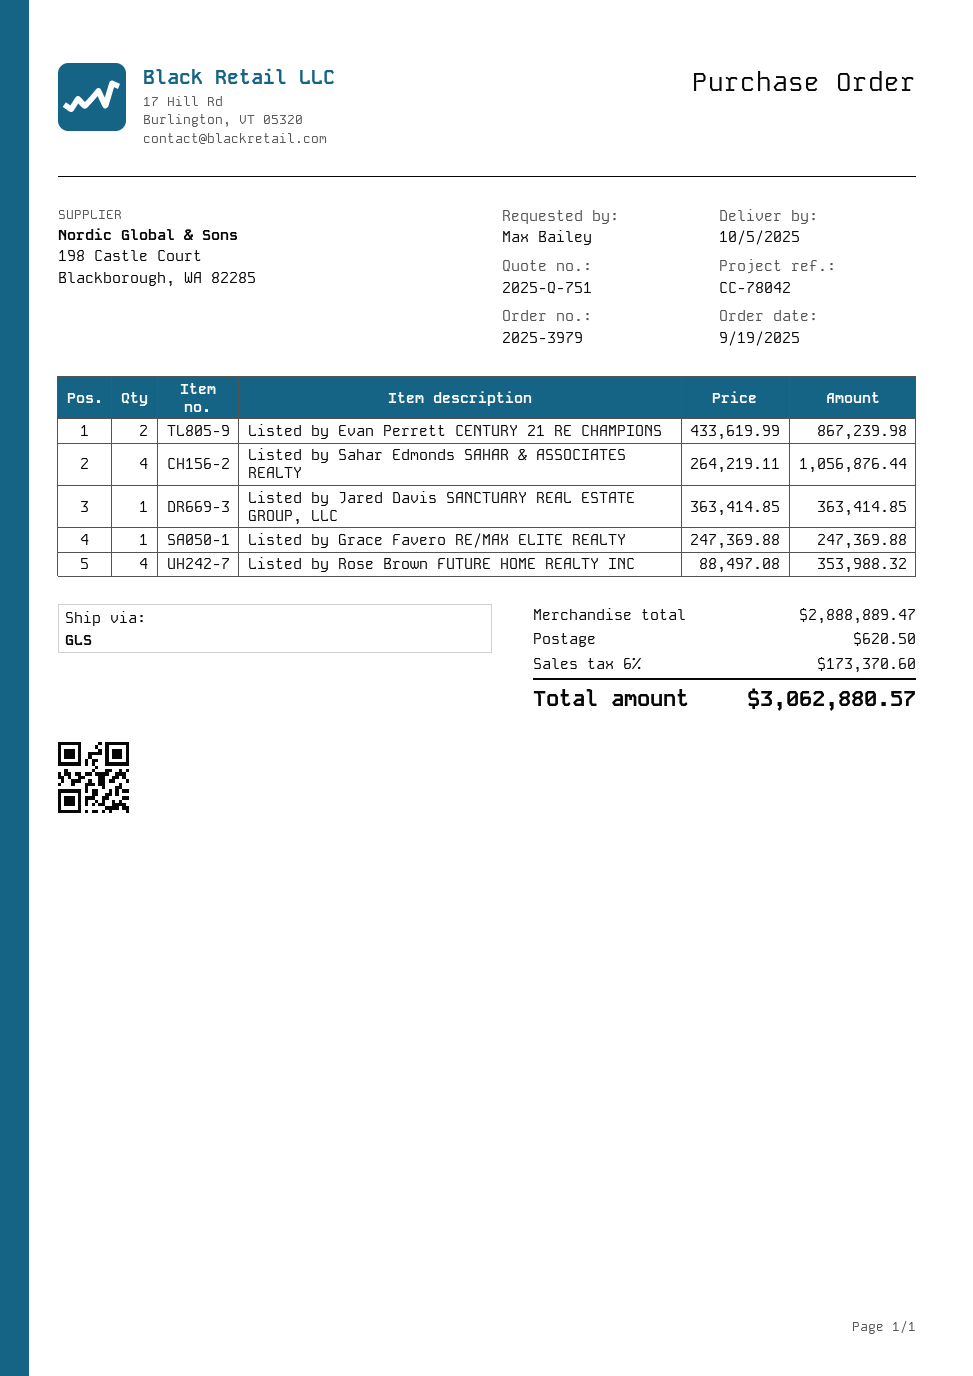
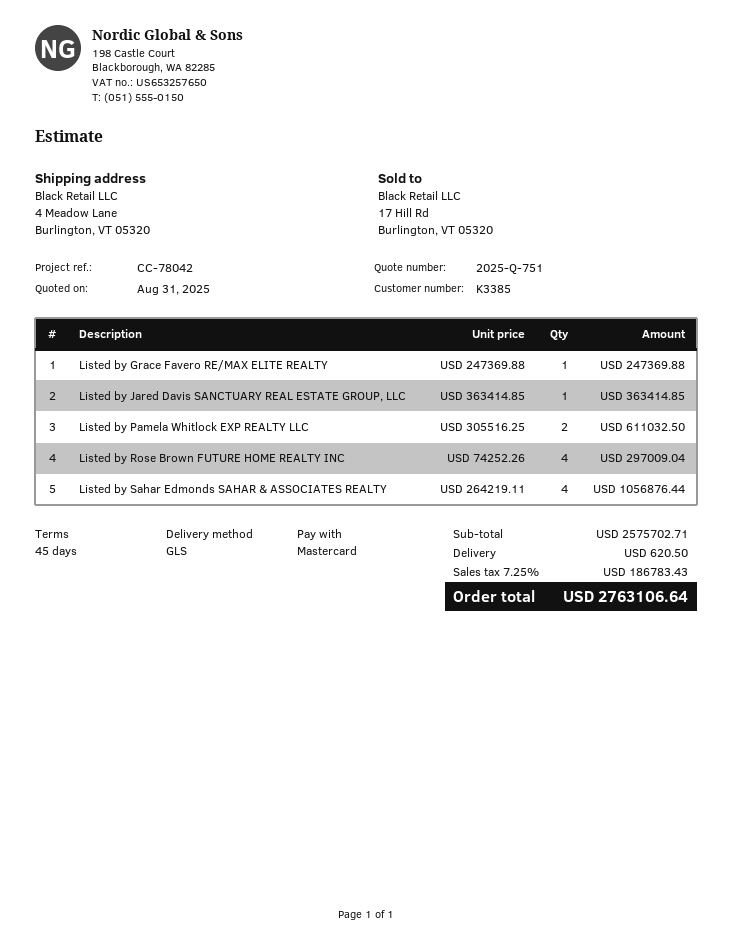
Listed by Evan Perrett CENTURY 21 RE CHAMPIONS: 2 x 433619.99 = 867239.98 -> none
Listed by Rose Brown FUTURE HOME REALTY INC: 4 x 88497.08 = 353988.32 -> 4 x 74252.26 = 297009.04
Listed by Pamela Whitlock EXP REALTY LLC: none -> 2 x 305516.25 = 611032.50
subtotal: 2888889.47 -> 2575702.71
tax: 6% = 173370.60 -> 7.25% = 186783.43
total: 3062880.57 -> 2763106.64

